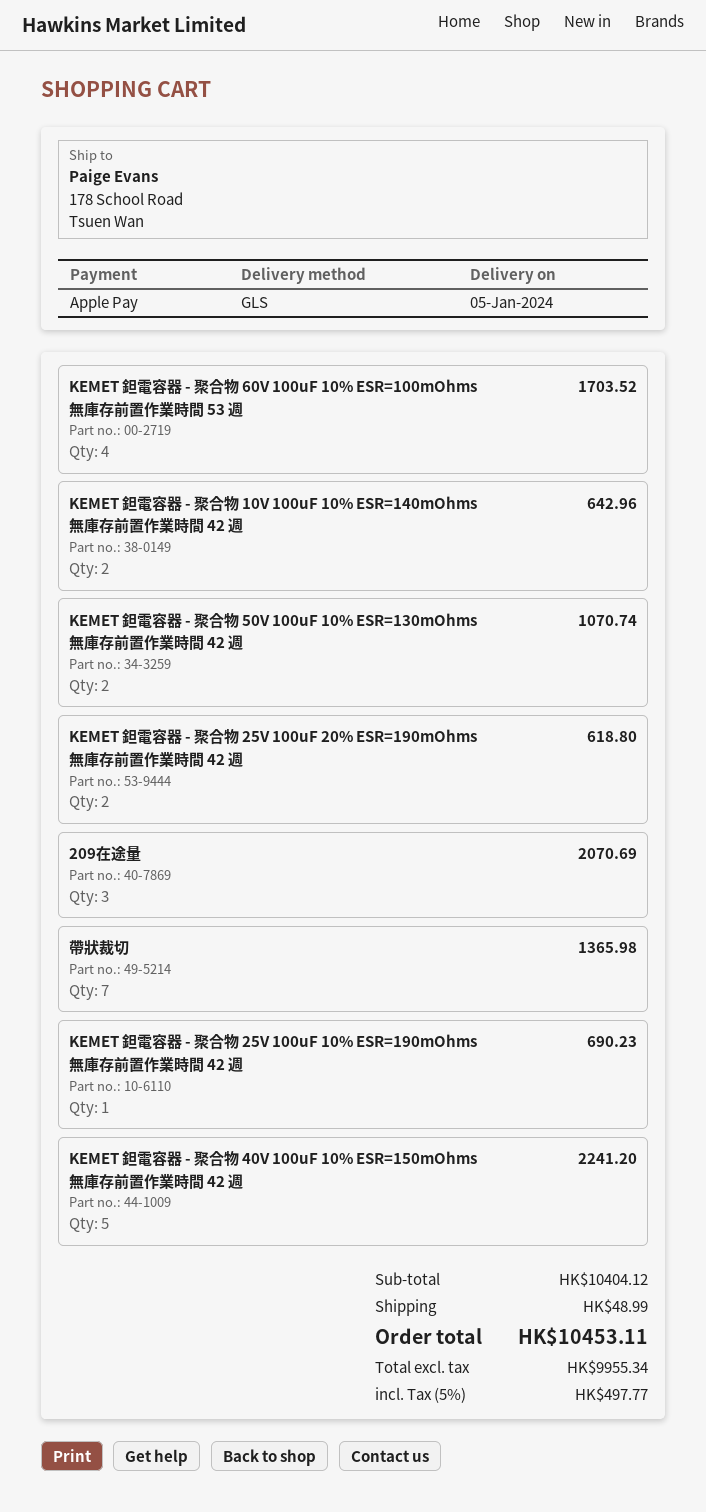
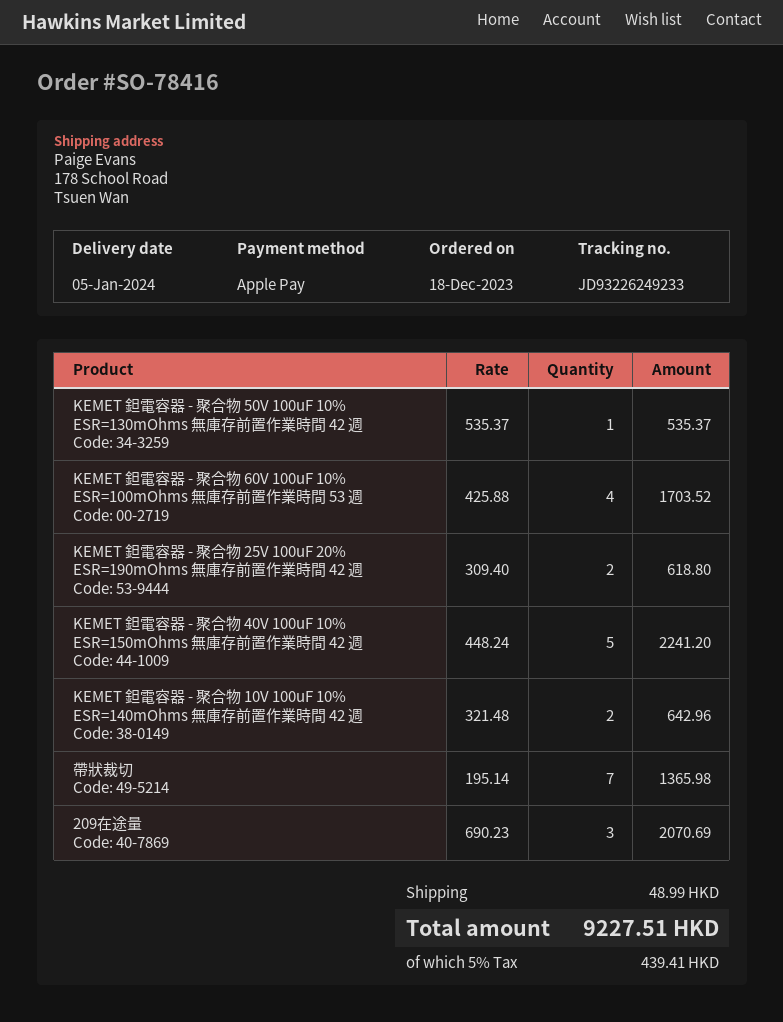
KEMET 鉭電容器 - 聚合物 50V 100uF 10% ESR=130mOhms 無庫存前置作業時間 42 週: 2 for 1070.74 -> 1 for 535.37
KEMET 鉭電容器 - 聚合物 25V 100uF 10% ESR=190mOhms 無庫存前置作業時間 42 週: 1 for 690.23 -> none
tax: 5% = 497.77 -> 5% = 439.41
total: 10453.11 -> 9227.51

